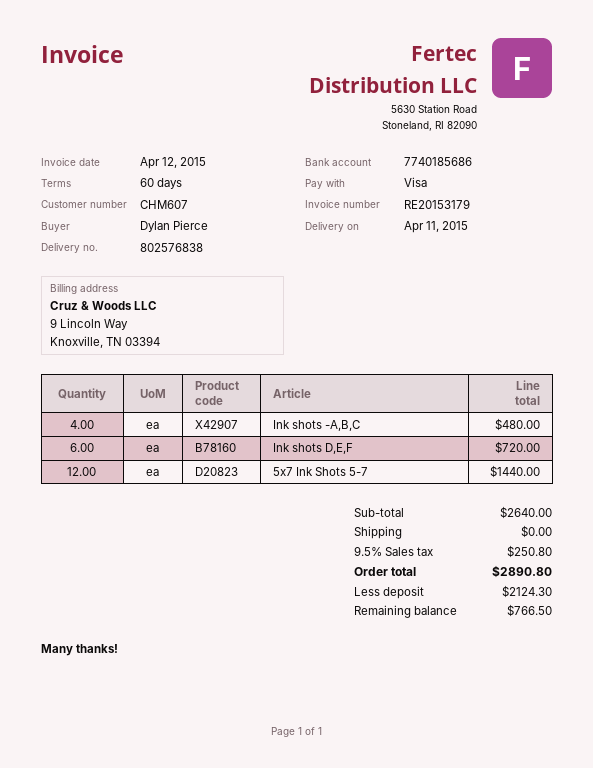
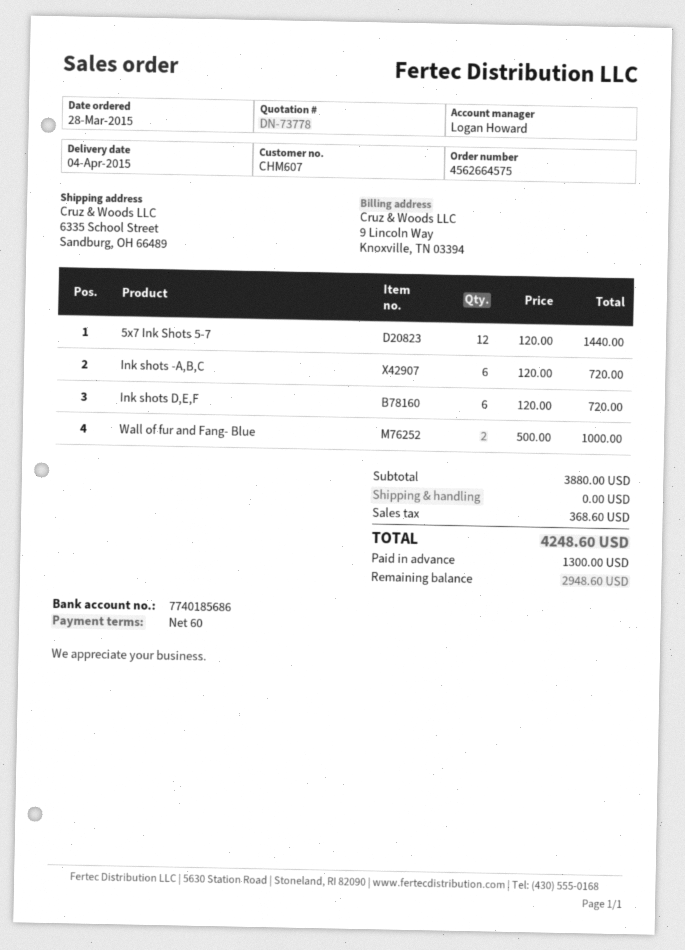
delivery date: 2015-04-11 -> 2015-04-04
Ink shots -A,B,C: 4 for 480.00 -> 6 for 720.00
Wall of fur and Fang- Blue: none -> 2 for 1000.00
subtotal: 2640.00 -> 3880.00
tax: 250.80 -> 368.60
total: 2890.80 -> 4248.60
deposit: 2124.30 -> 1300.00
balance: 766.50 -> 2948.60

